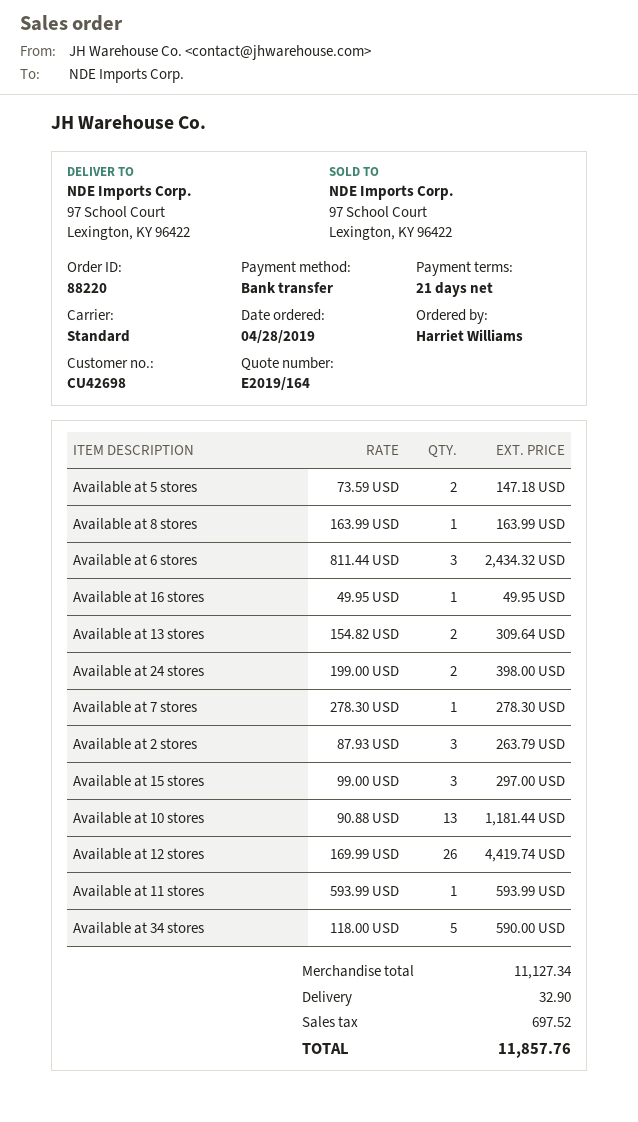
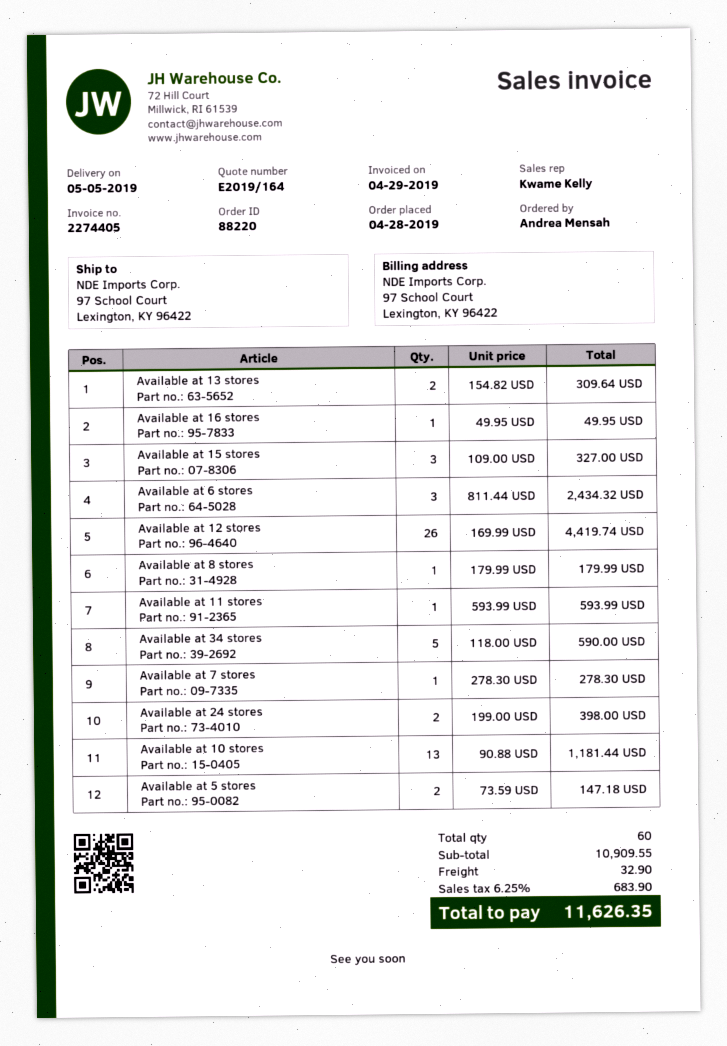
ordered by: Harriet Williams -> Andrea Mensah
Available at 8 stores: 1 x 163.99 = 163.99 -> 1 x 179.99 = 179.99
Available at 2 stores: 3 x 87.93 = 263.79 -> none
Available at 15 stores: 3 x 99.00 = 297.00 -> 3 x 109.00 = 327.00
subtotal: 11127.34 -> 10909.55
tax: 697.52 -> 683.90
total: 11857.76 -> 11626.35

